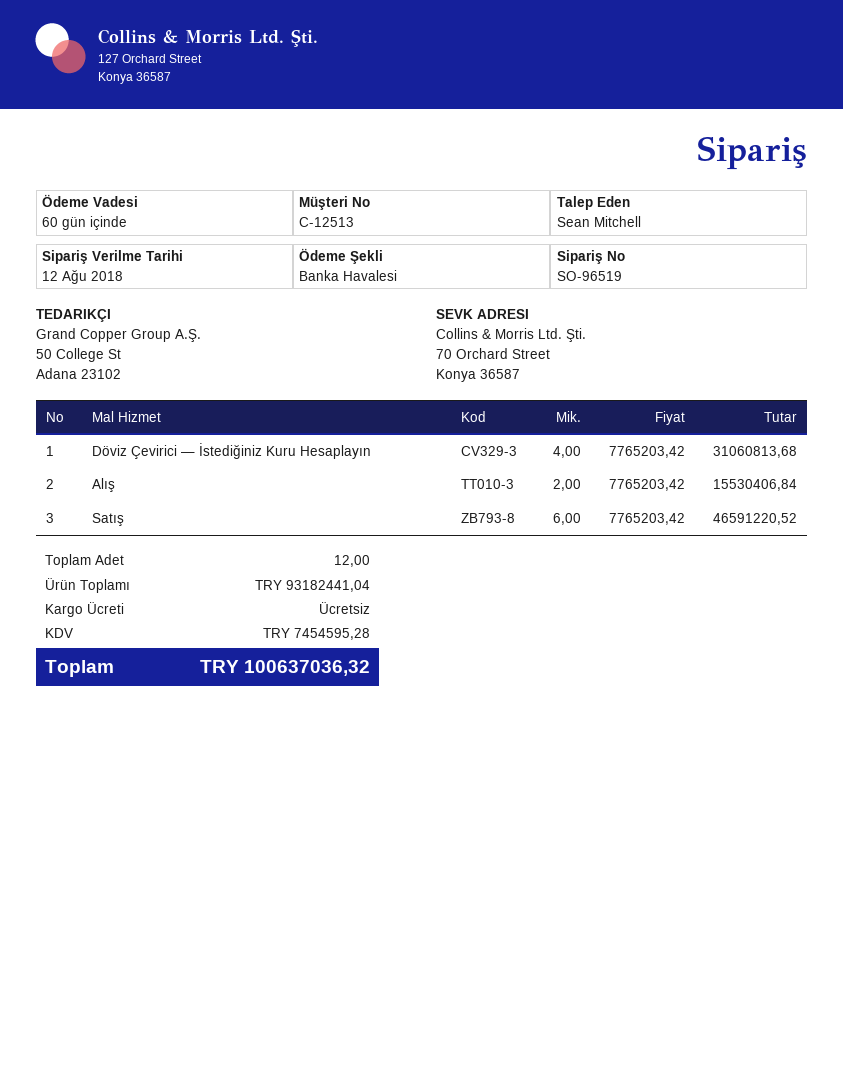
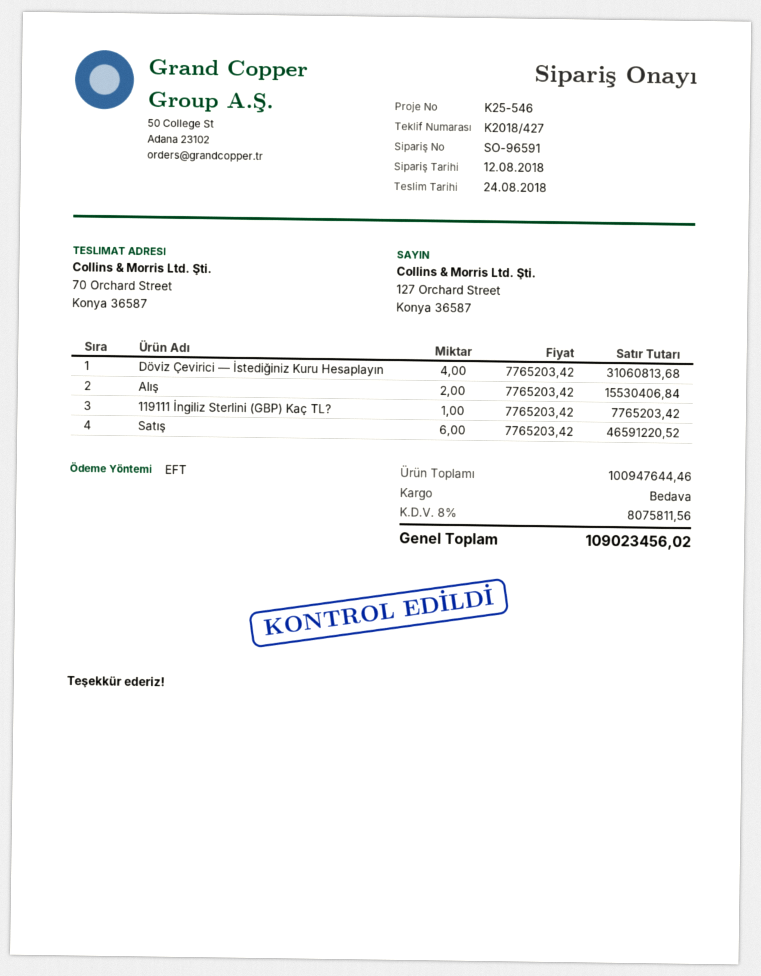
order number: SO-96519 -> SO-96591
119111 İngiliz Sterlini (GBP) Kaç TL?: none -> 1 x 7765203.42 = 7765203.42
subtotal: 93182441.04 -> 100947644.46
tax: 7454595.28 -> 8075811.56
total: 100637036.32 -> 109023456.02

